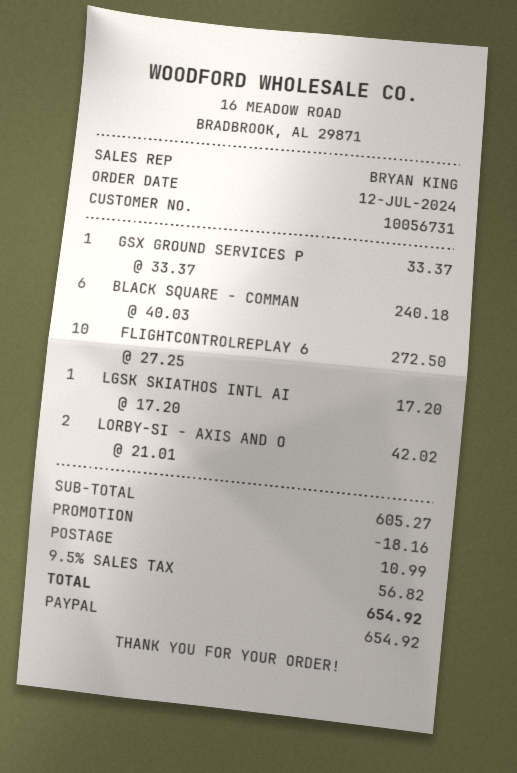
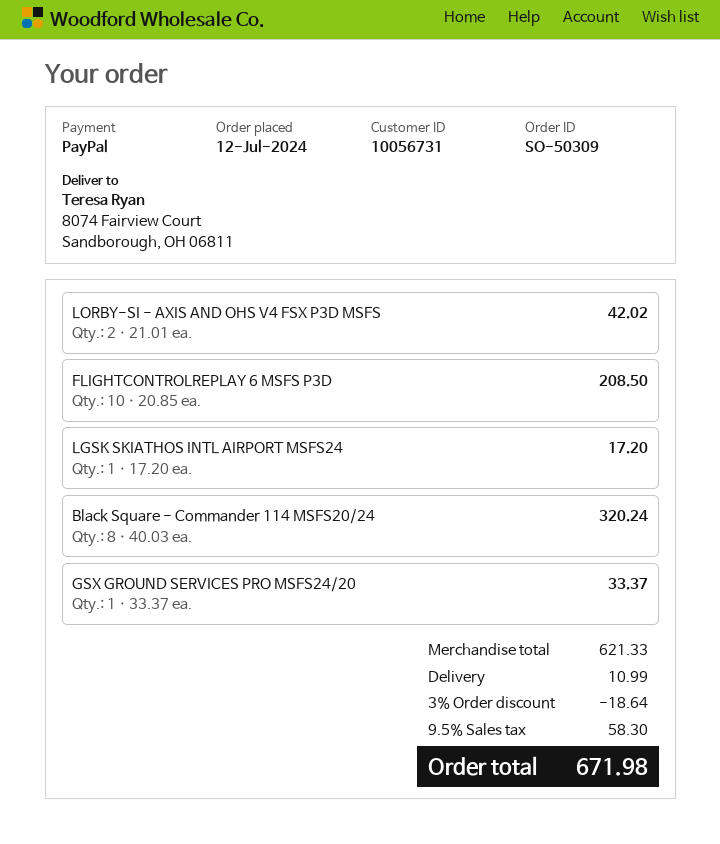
BLACK SQUARE - COMMAN: 6 x 40.03 = 240.18 -> 8 x 40.03 = 320.24
FLIGHTCONTROLREPLAY 6: 10 x 27.25 = 272.50 -> 10 x 20.85 = 208.50
subtotal: 605.27 -> 621.33
discount: 18.16 -> 18.64
tax: 9.5% = 56.82 -> 9.5% = 58.30
total: 654.92 -> 671.98

